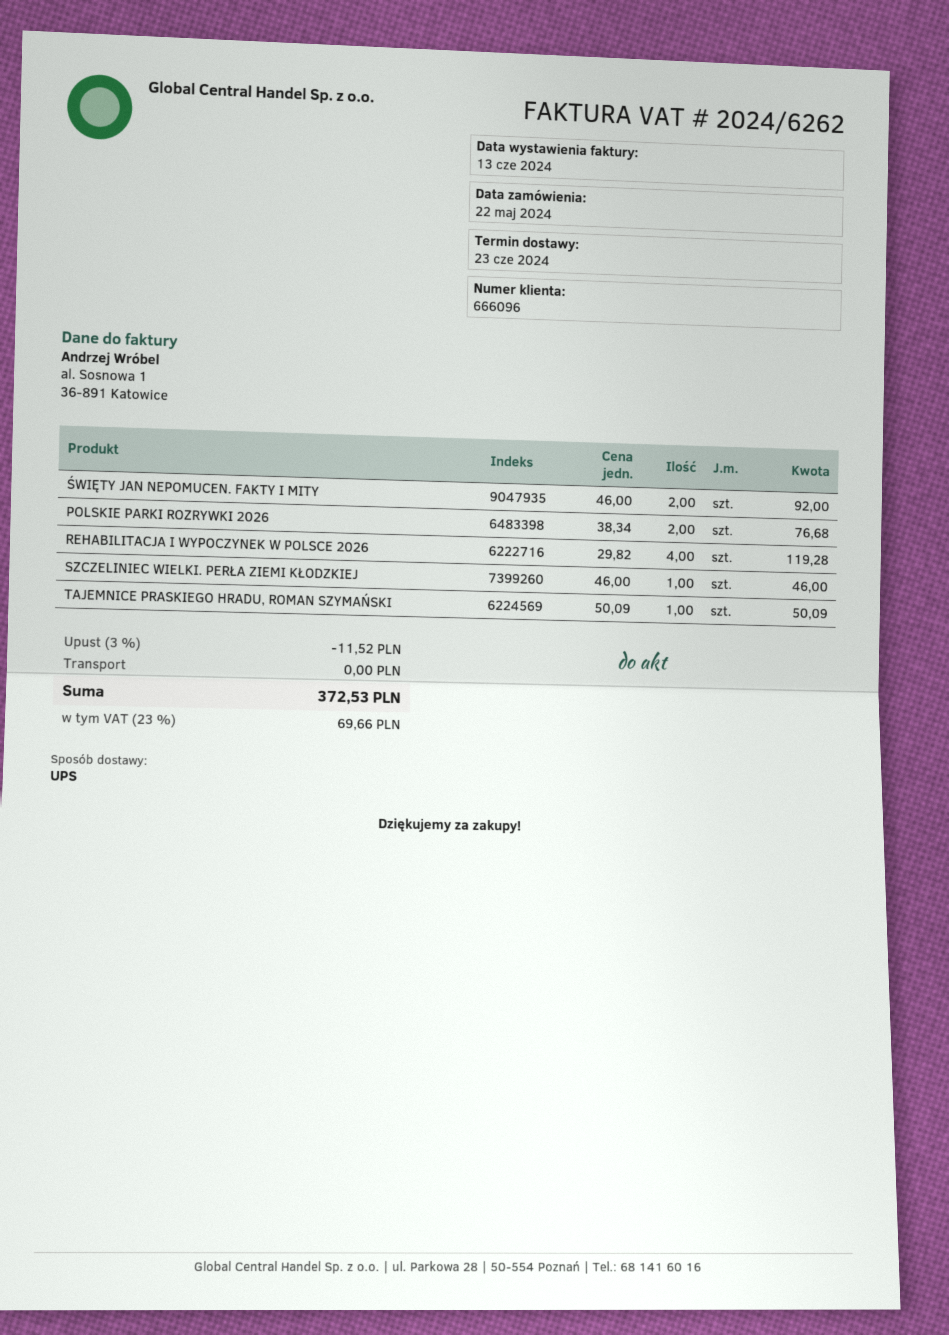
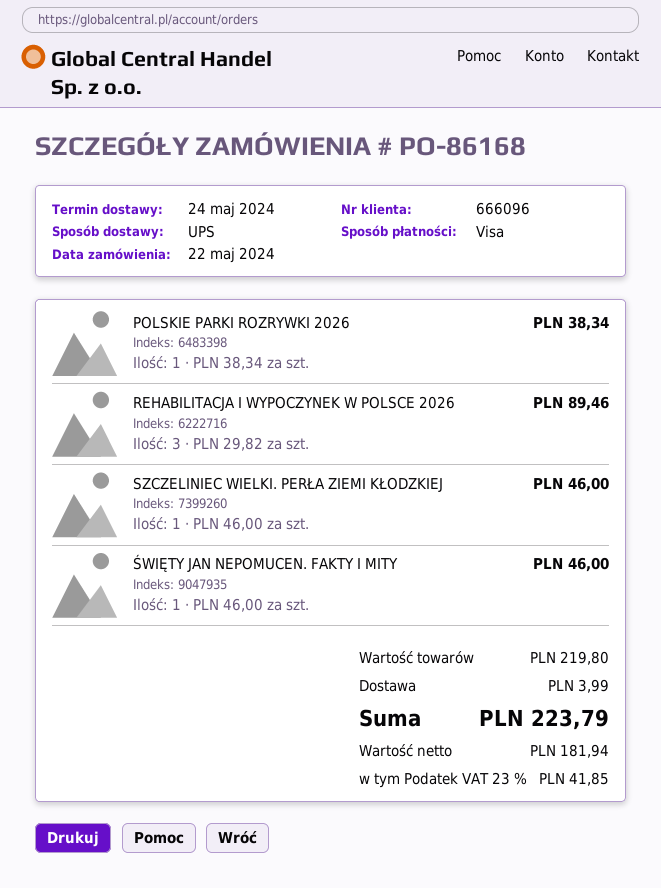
delivery date: 2024-06-23 -> 2024-05-24
ŚWIĘTY JAN NEPOMUCEN. FAKTY I MITY: 2 x 46.00 = 92.00 -> 1 x 46.00 = 46.00
POLSKIE PARKI ROZRYWKI 2026: 2 x 38.34 = 76.68 -> 1 x 38.34 = 38.34
REHABILITACJA I WYPOCZYNEK W POLSCE 2026: 4 x 29.82 = 119.28 -> 3 x 29.82 = 89.46
TAJEMNICE PRASKIEGO HRADU, ROMAN SZYMAŃSKI: 1 x 50.09 = 50.09 -> none
discount: 3% = 11.52 -> none
shipping: 0.00 -> 3.99
tax: 23% = 69.66 -> 23% = 41.85
total: 372.53 -> 223.79

